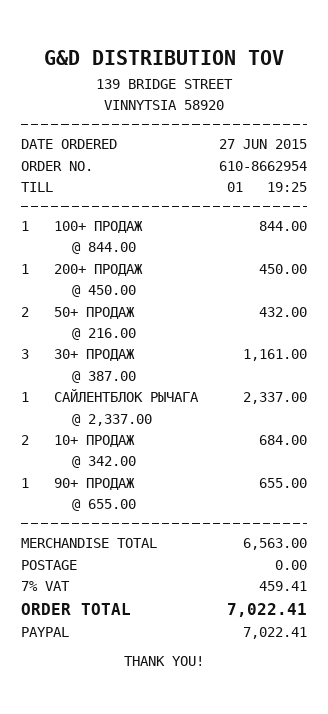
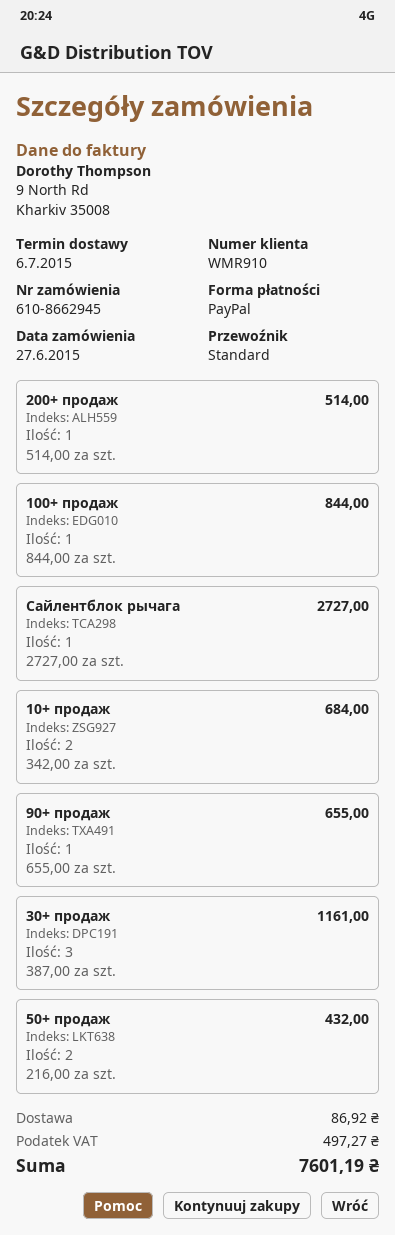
order number: 610-8662954 -> 610-8662945
200+ ПРОДАЖ: 1 x 450.00 = 450.00 -> 1 x 514.00 = 514.00
САЙЛЕНТБЛОК РЫЧАГА: 1 x 2337.00 = 2337.00 -> 1 x 2727.00 = 2727.00
shipping: 0.00 -> 86.92
tax: 459.41 -> 497.27
total: 7022.41 -> 7601.19

